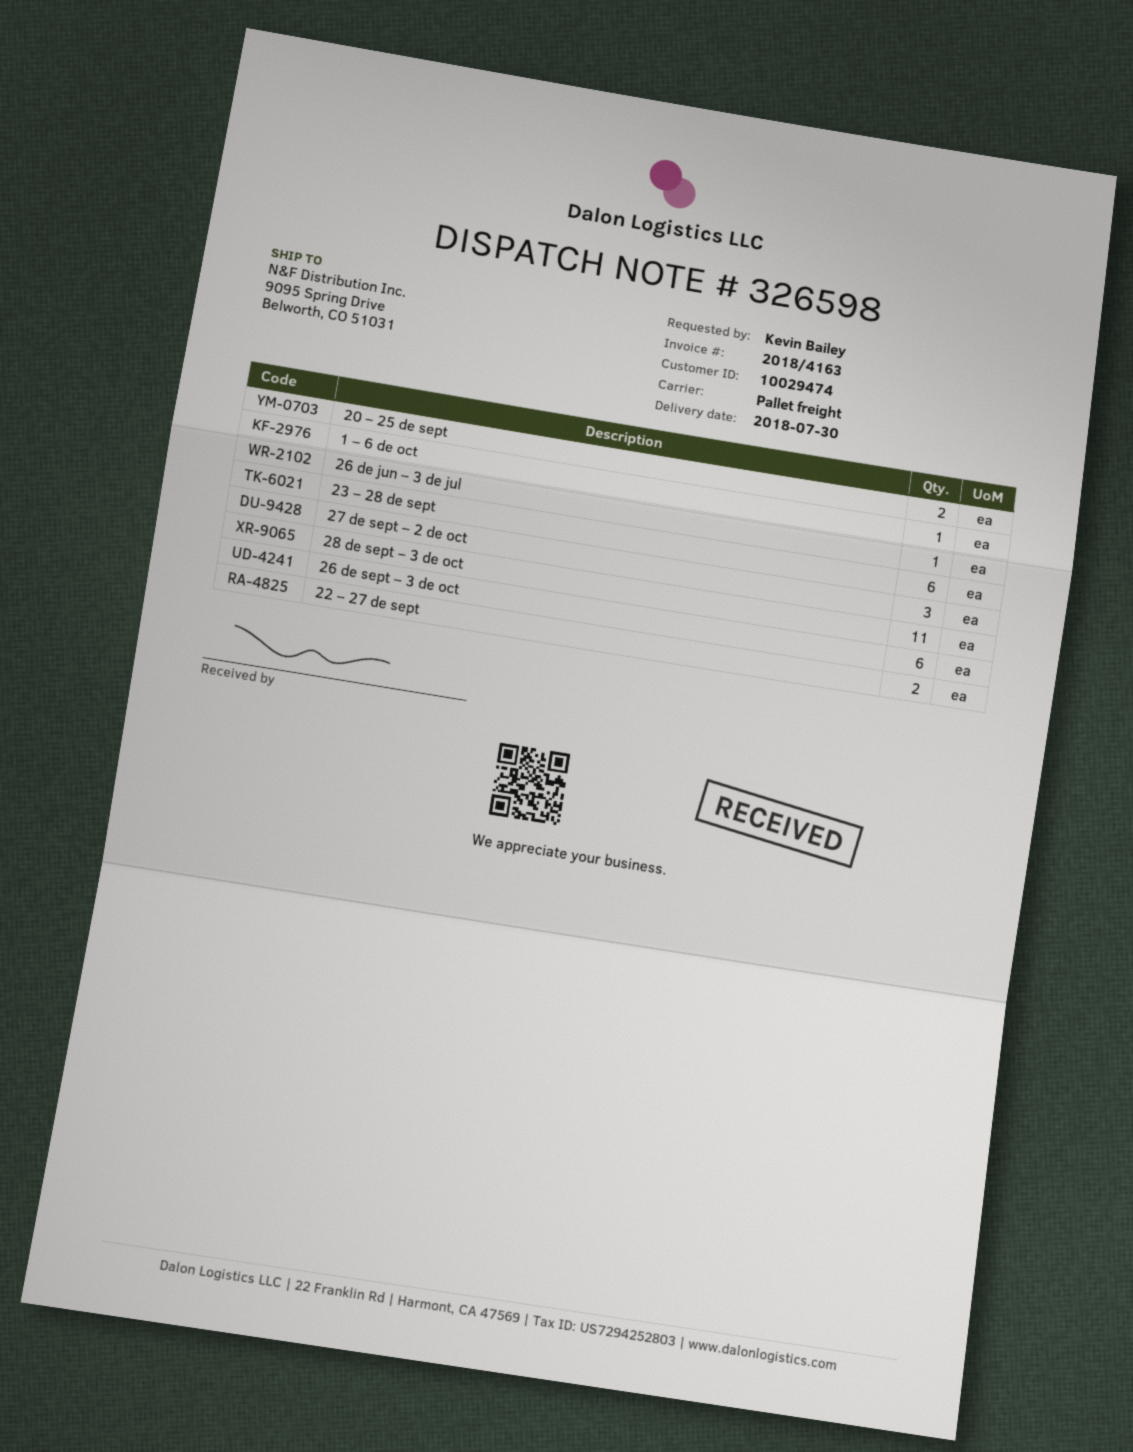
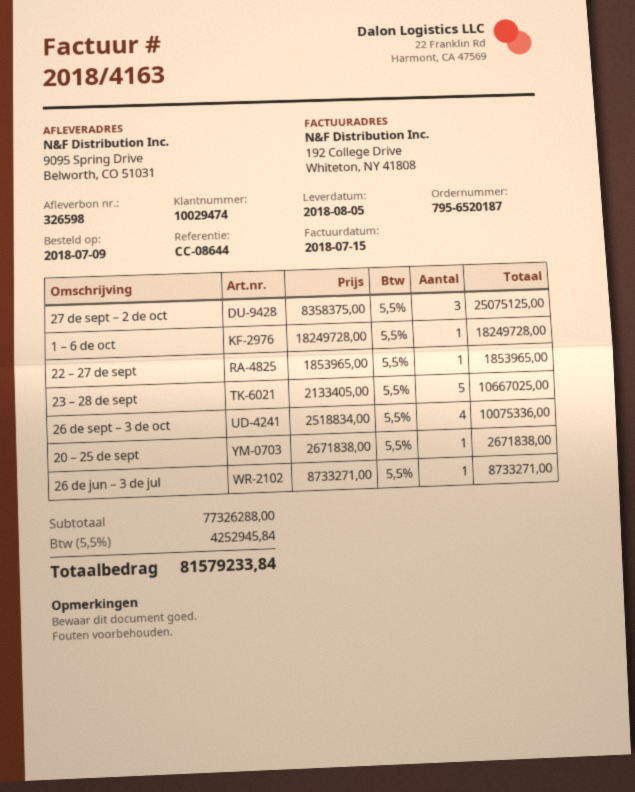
delivery date: 2018-07-30 -> 2018-08-05
20 – 25 de sept: 2 -> 1
23 – 28 de sept: 6 -> 5
28 de sept – 3 de oct: 11 -> none
26 de sept – 3 de oct: 6 -> 4
22 – 27 de sept: 2 -> 1

